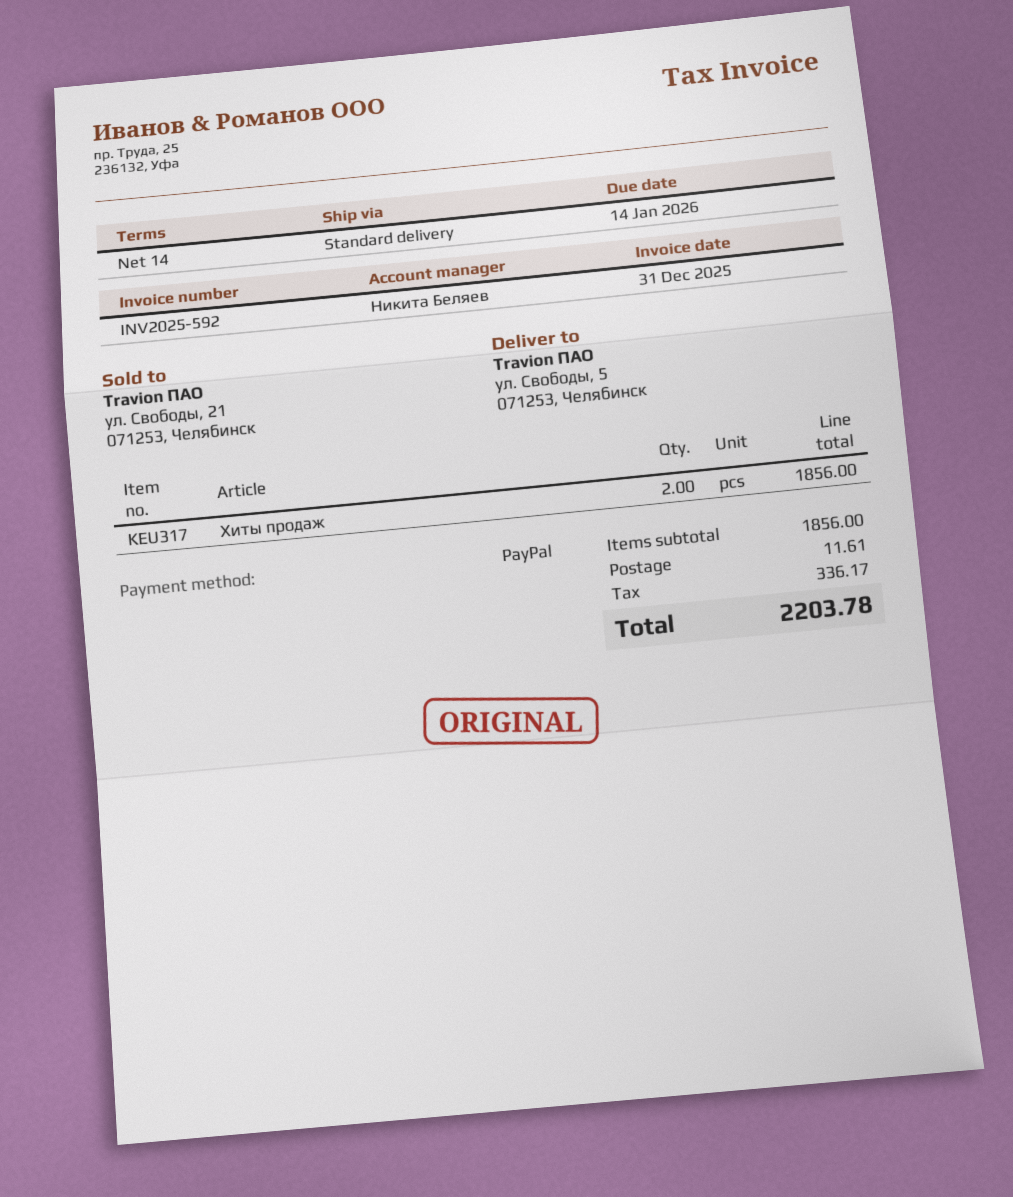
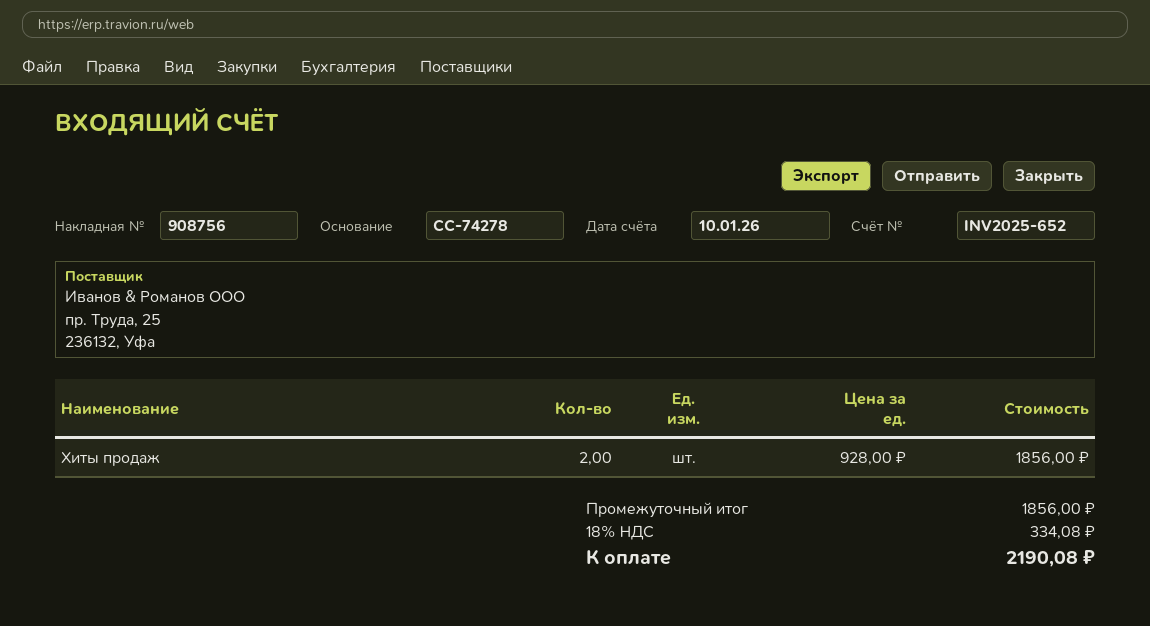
invoice number: INV2025-592 -> INV2025-652
invoice date: 2025-12-31 -> 2026-01-10
shipping: 11.61 -> none
tax: 336.17 -> 334.08
total: 2203.78 -> 2190.08

